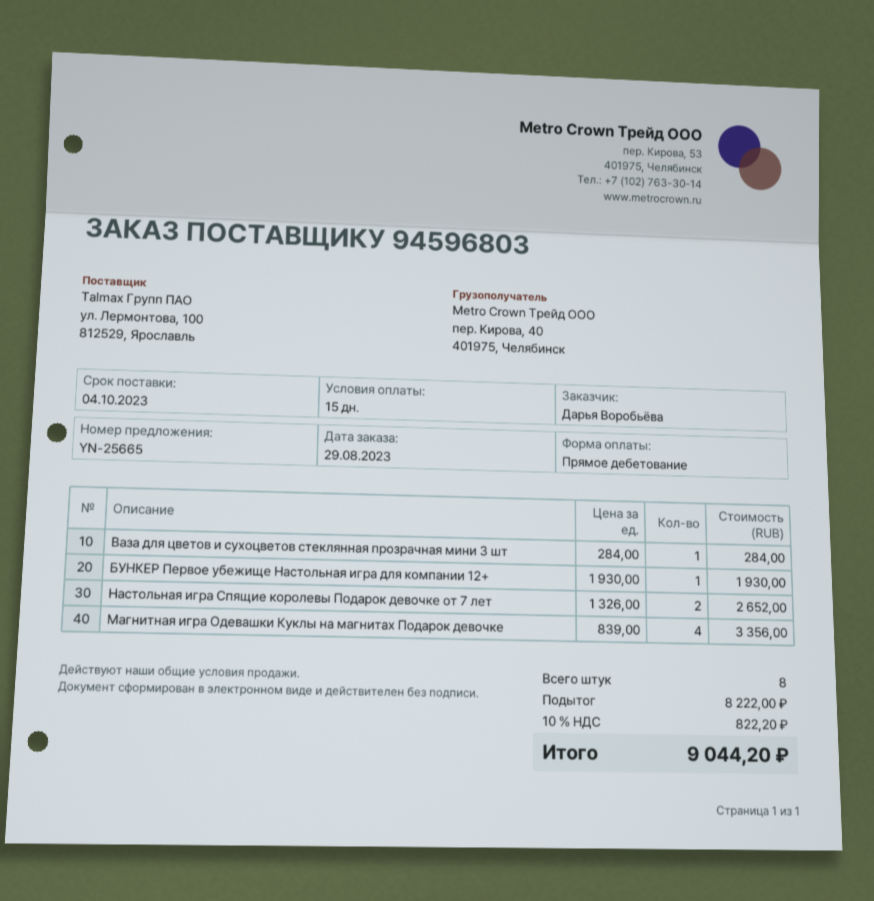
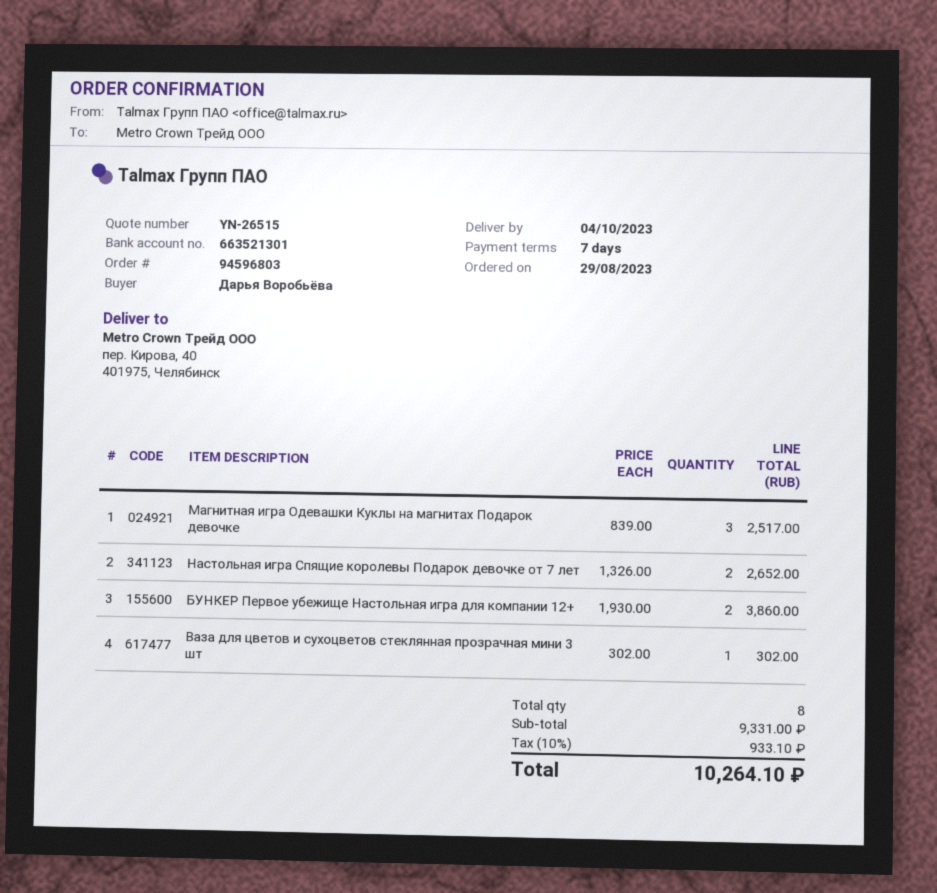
quote number: YN-25665 -> YN-26515
payment terms: 15 days -> 7 days
Ваза для цветов и сухоцветов стеклянная прозрачная мини 3 шт: 1 x 284.00 = 284.00 -> 1 x 302.00 = 302.00
БУНКЕР Первое убежище Настольная игра для компании 12+: 1 x 1930.00 = 1930.00 -> 2 x 1930.00 = 3860.00
Магнитная игра Одевашки Куклы на магнитах Подарок девочке: 4 x 839.00 = 3356.00 -> 3 x 839.00 = 2517.00
subtotal: 8222.00 -> 9331.00
tax: 10% = 822.20 -> 10% = 933.10
total: 9044.20 -> 10264.10

